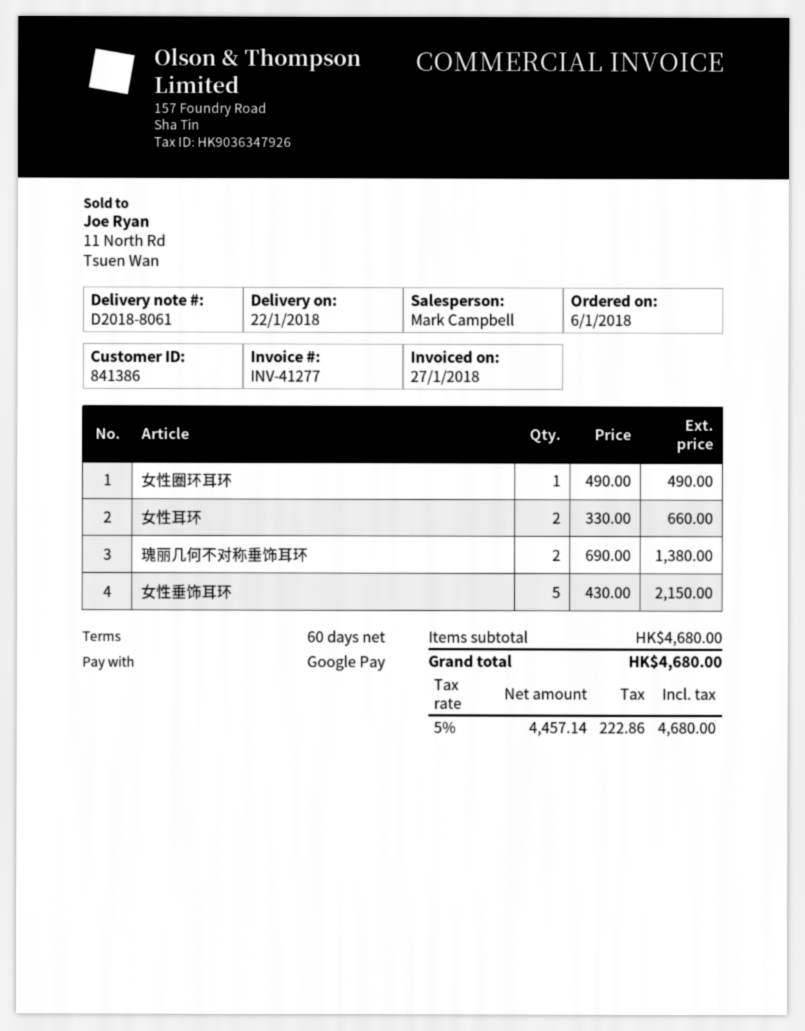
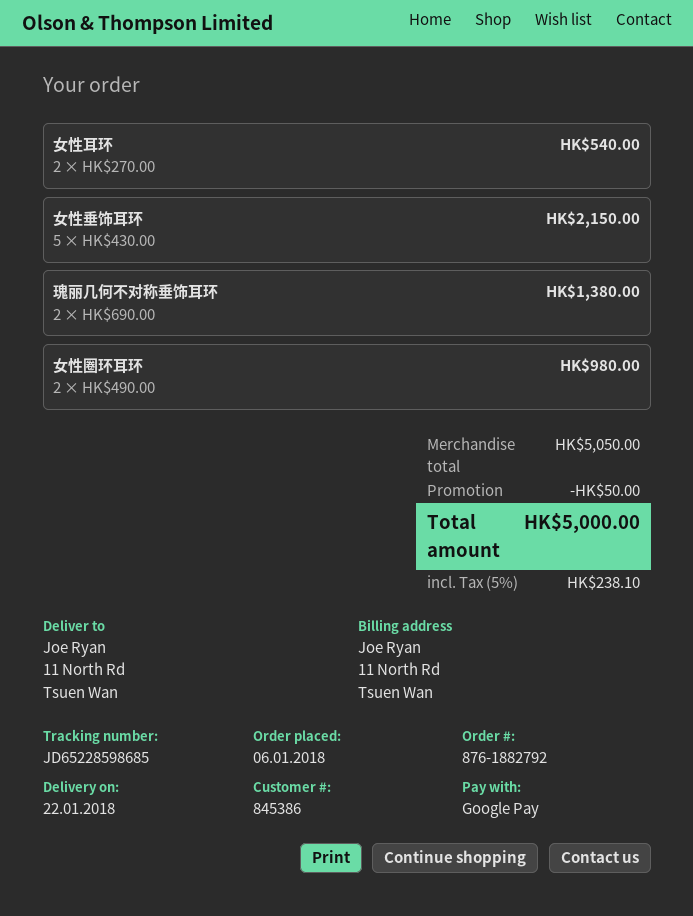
customer number: 841386 -> 845386
女性圈环耳环: 1 x 490.00 = 490.00 -> 2 x 490.00 = 980.00
女性耳环: 2 x 330.00 = 660.00 -> 2 x 270.00 = 540.00
subtotal: 4680.00 -> 5050.00
discount: none -> 50.00
tax: 5% = 222.86 -> 5% = 238.10
total: 4680.00 -> 5000.00

